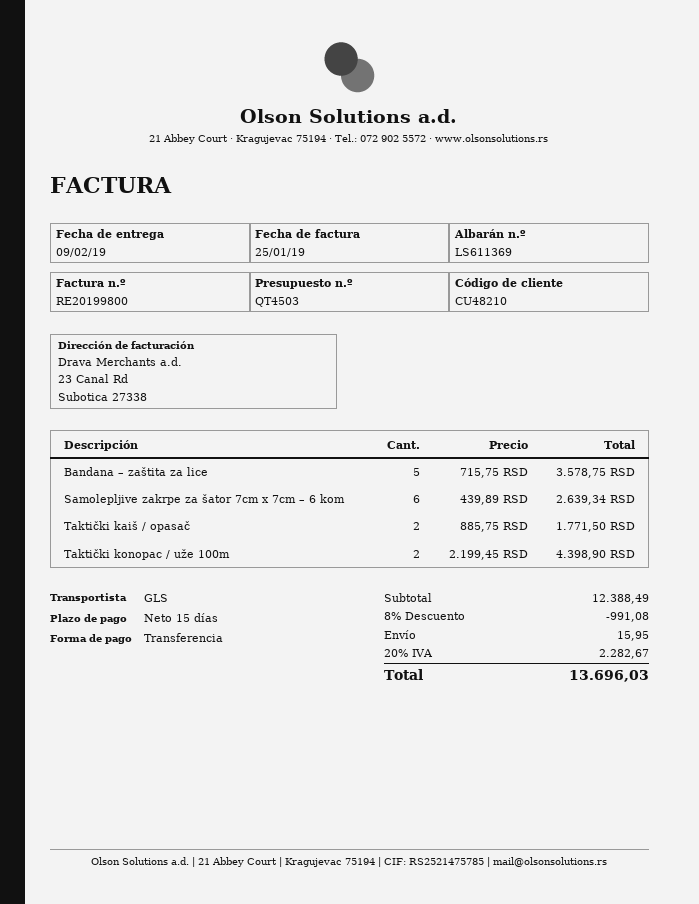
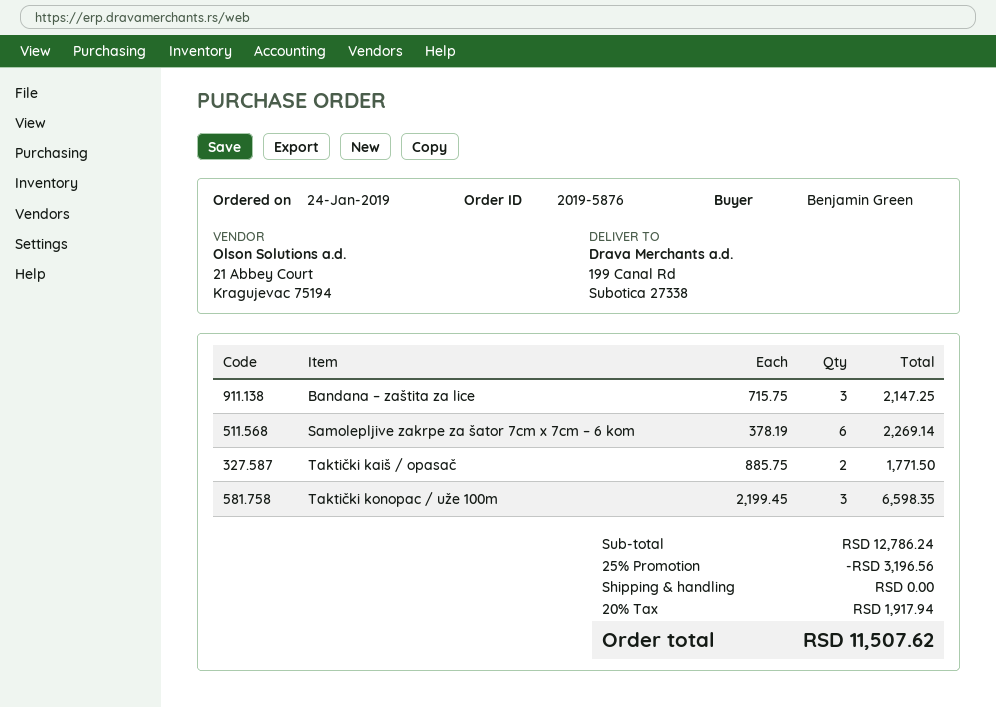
Bandana – zaštita za lice: 5 x 715.75 = 3578.75 -> 3 x 715.75 = 2147.25
Samolepljive zakrpe za šator 7cm x 7cm – 6 kom: 6 x 439.89 = 2639.34 -> 6 x 378.19 = 2269.14
Taktički konopac / uže 100m: 2 x 2199.45 = 4398.90 -> 3 x 2199.45 = 6598.35
subtotal: 12388.49 -> 12786.24
discount: 8% = 991.08 -> 25% = 3196.56
shipping: 15.95 -> 0.00
tax: 20% = 2282.67 -> 20% = 1917.94
total: 13696.03 -> 11507.62

